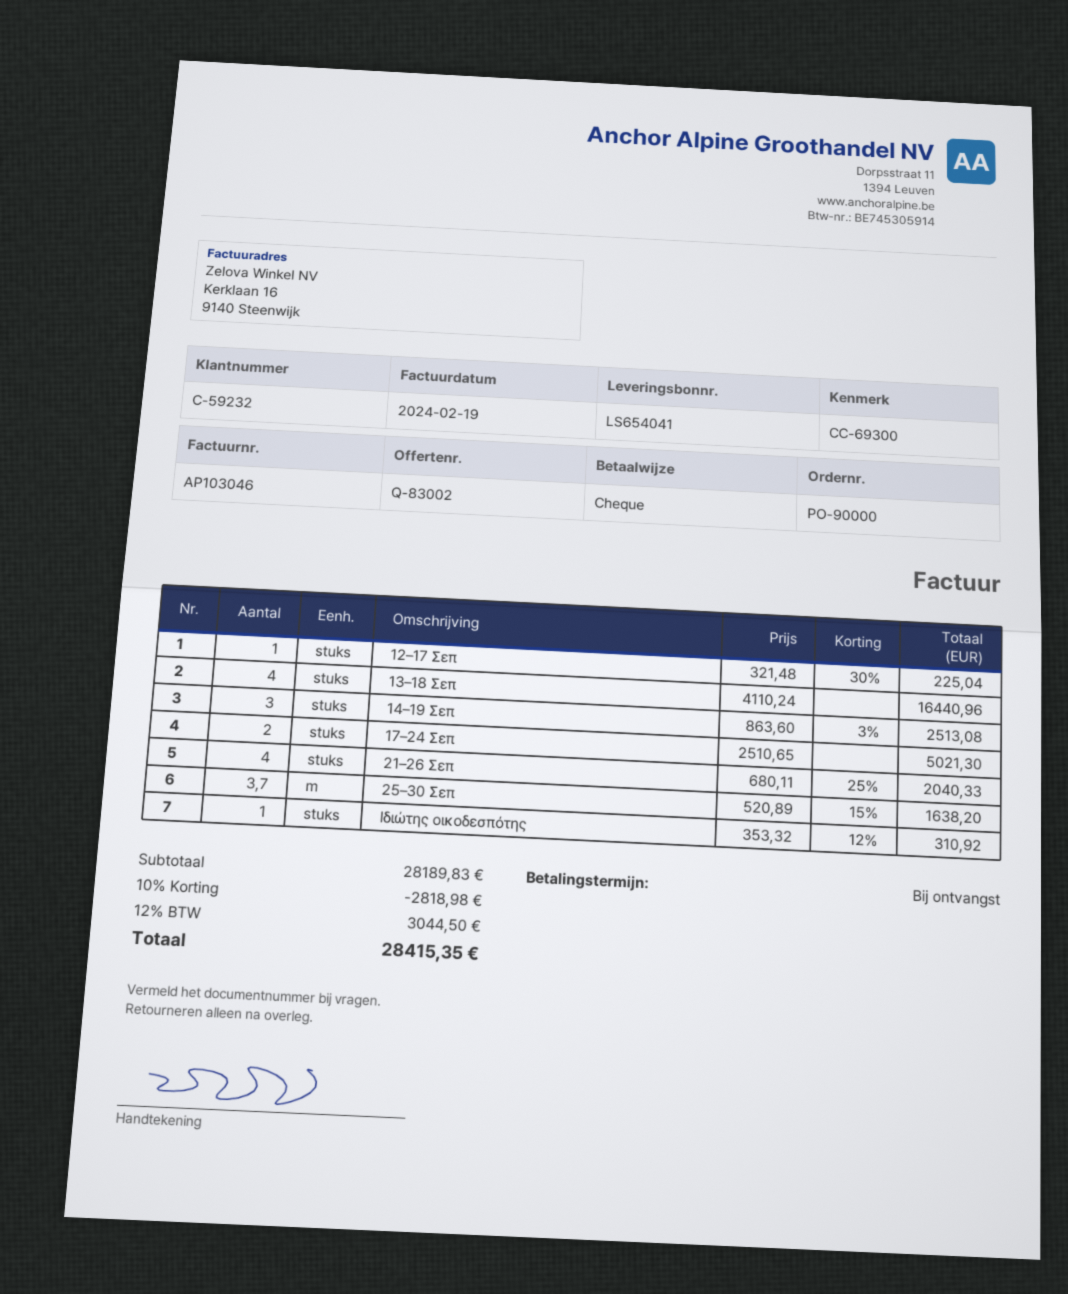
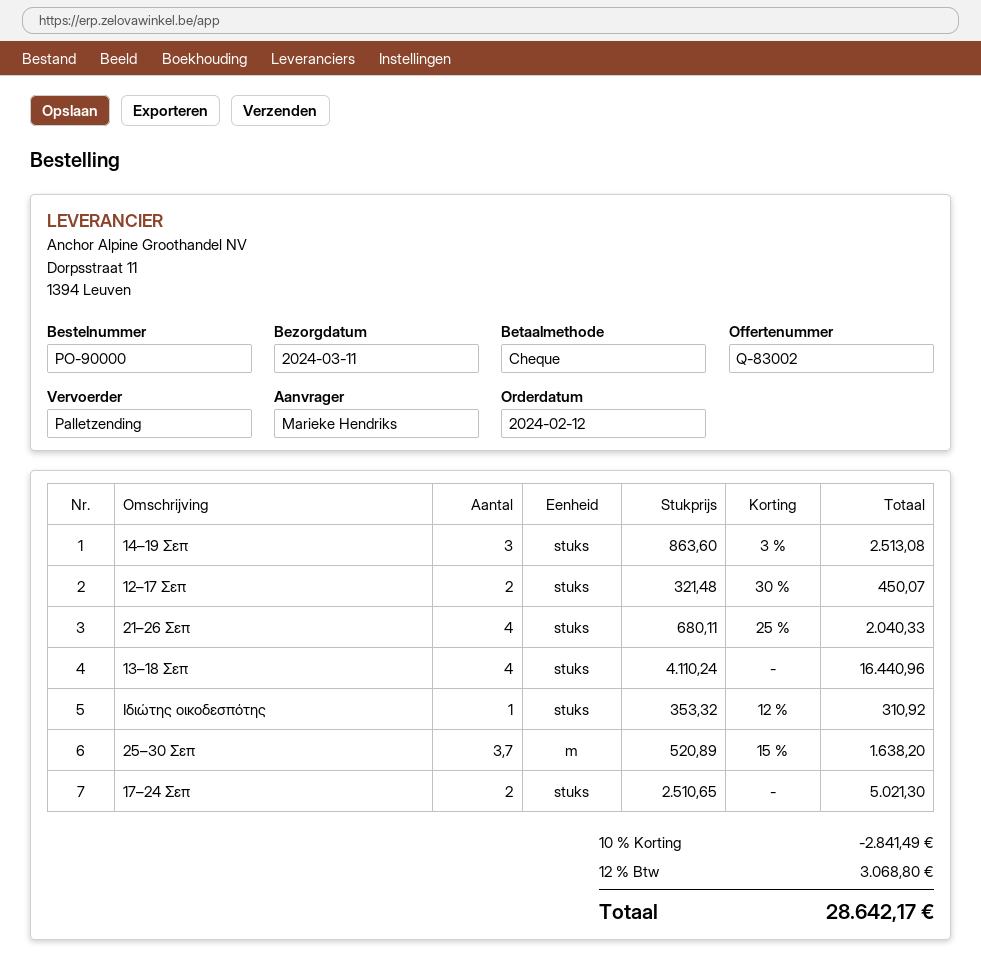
12–17 Σεπ: 1 x 321.48 - 30% = 225.04 -> 2 x 321.48 - 30% = 450.07
discount: 10% = 2818.98 -> 10% = 2841.49
tax: 12% = 3044.50 -> 12% = 3068.80
total: 28415.35 -> 28642.17

